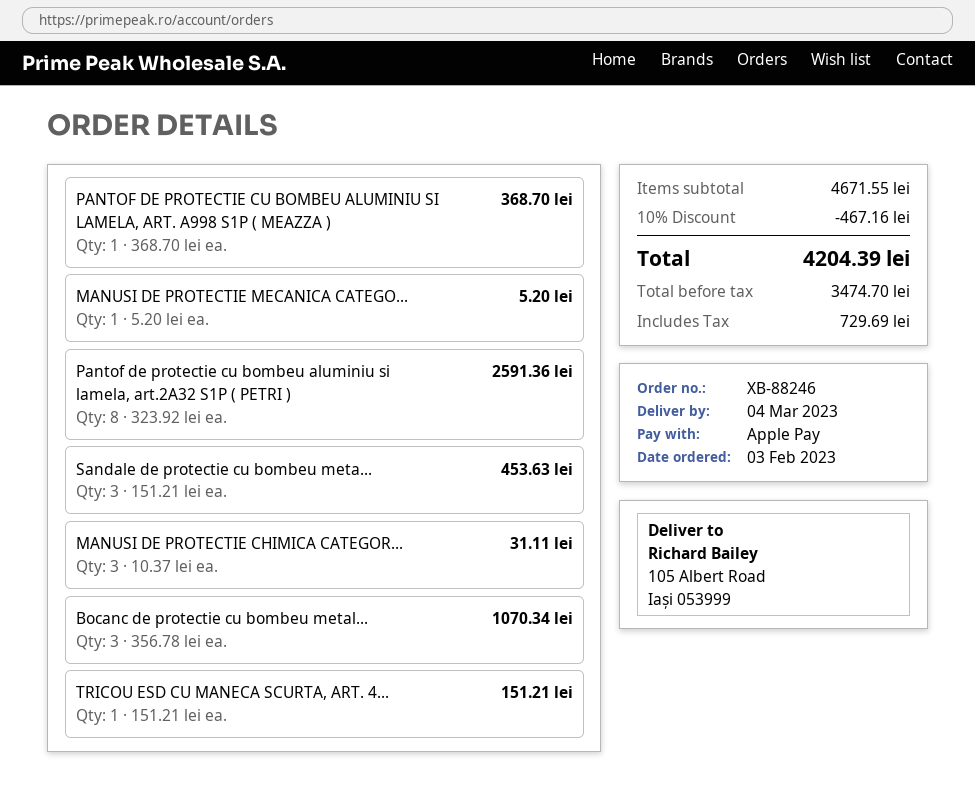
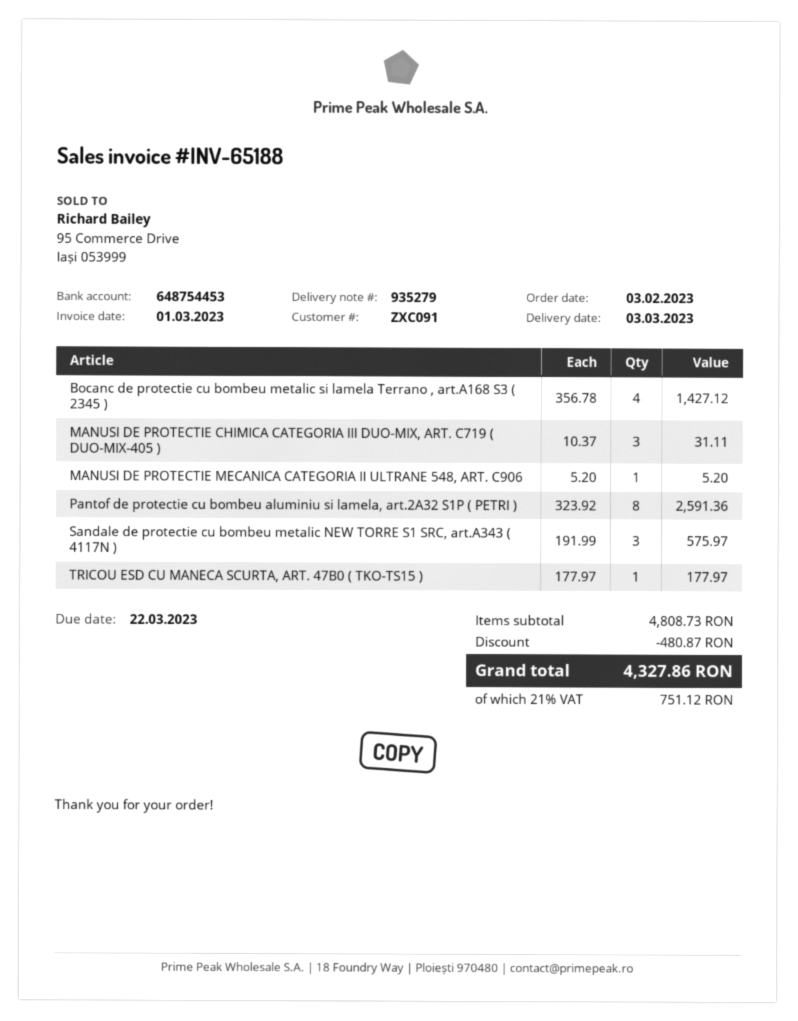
delivery date: 2023-03-04 -> 2023-03-03
PANTOF DE PROTECTIE CU BOMBEU ALUMINIU SI LAMELA, ART. A998 S1P ( MEAZZA ): 1 x 368.70 = 368.70 -> none
Sandale de protectie cu bombeu meta...: 3 x 151.21 = 453.63 -> 3 x 191.99 = 575.97
Bocanc de protectie cu bombeu metal...: 3 x 356.78 = 1070.34 -> 4 x 356.78 = 1427.12
TRICOU ESD CU MANECA SCURTA, ART. 4...: 1 x 151.21 = 151.21 -> 1 x 177.97 = 177.97
subtotal: 4671.55 -> 4808.73
discount: 467.16 -> 480.87
tax: 729.69 -> 751.12
total: 4204.39 -> 4327.86

